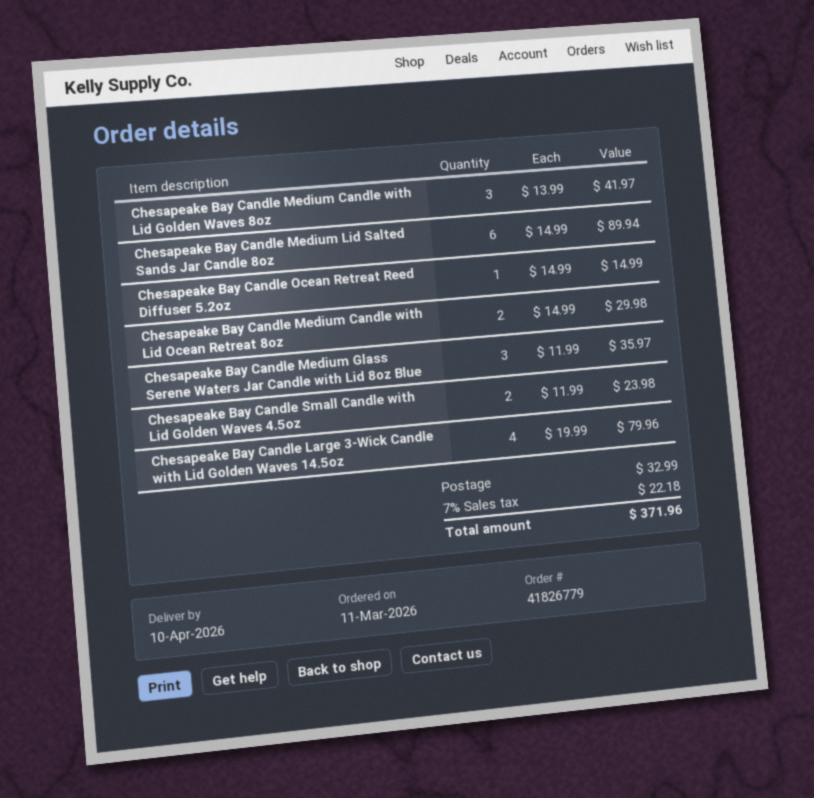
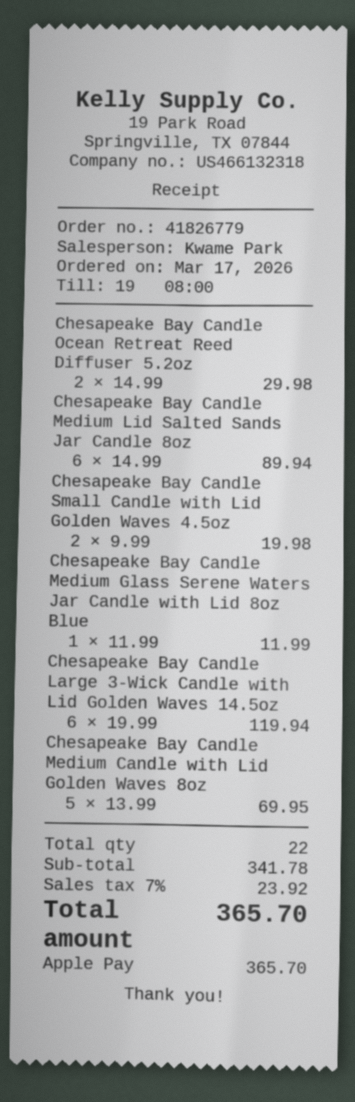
order date: 2026-03-11 -> 2026-03-17
Chesapeake Bay Candle Medium Candle with Lid Golden Waves 8oz: 3 x 13.99 = 41.97 -> 5 x 13.99 = 69.95
Chesapeake Bay Candle Ocean Retreat Reed Diffuser 5.2oz: 1 x 14.99 = 14.99 -> 2 x 14.99 = 29.98
Chesapeake Bay Candle Medium Candle with Lid Ocean Retreat 8oz: 2 x 14.99 = 29.98 -> none
Chesapeake Bay Candle Medium Glass Serene Waters Jar Candle with Lid 8oz Blue: 3 x 11.99 = 35.97 -> 1 x 11.99 = 11.99
Chesapeake Bay Candle Small Candle with Lid Golden Waves 4.5oz: 2 x 11.99 = 23.98 -> 2 x 9.99 = 19.98
Chesapeake Bay Candle Large 3-Wick Candle with Lid Golden Waves 14.5oz: 4 x 19.99 = 79.96 -> 6 x 19.99 = 119.94
shipping: 32.99 -> none
tax: 7% = 22.18 -> 7% = 23.92
total: 371.96 -> 365.70

